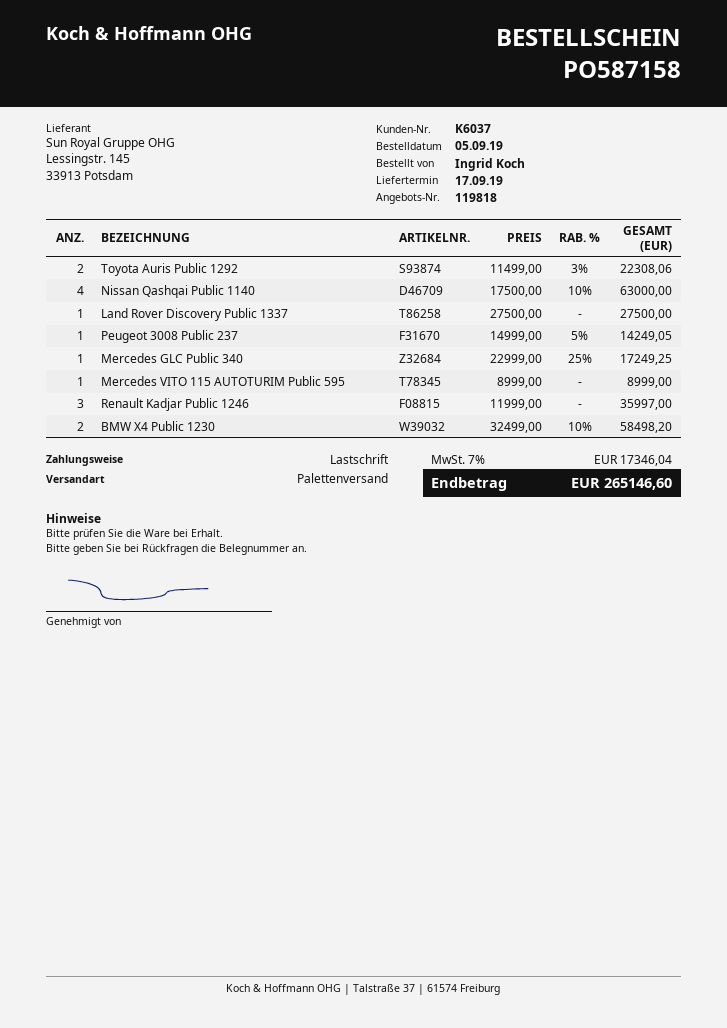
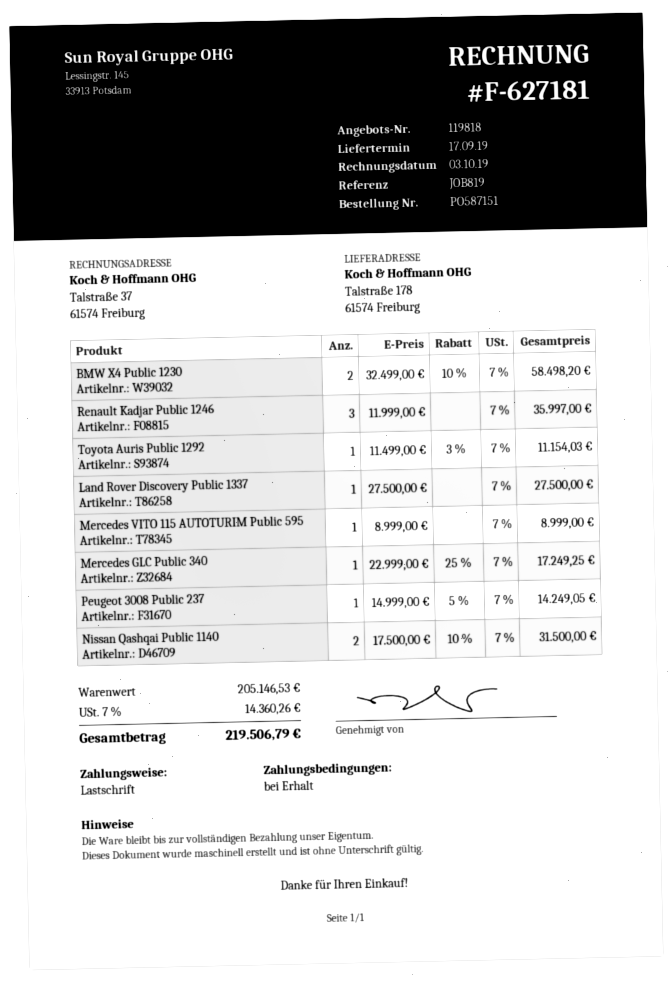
order number: PO587158 -> PO587151
Toyota Auris Public 1292: 2 x 11499.00 - 3% = 22308.06 -> 1 x 11499.00 - 3% = 11154.03
Nissan Qashqai Public 1140: 4 x 17500.00 - 10% = 63000.00 -> 2 x 17500.00 - 10% = 31500.00
tax: 7% = 17346.04 -> 7% = 14360.26
total: 265146.60 -> 219506.79

